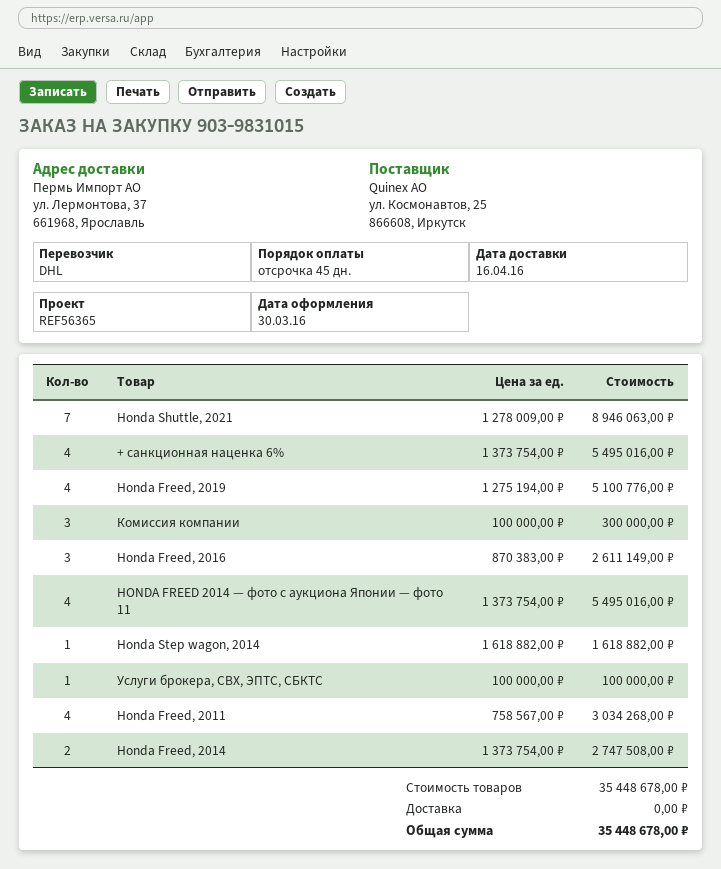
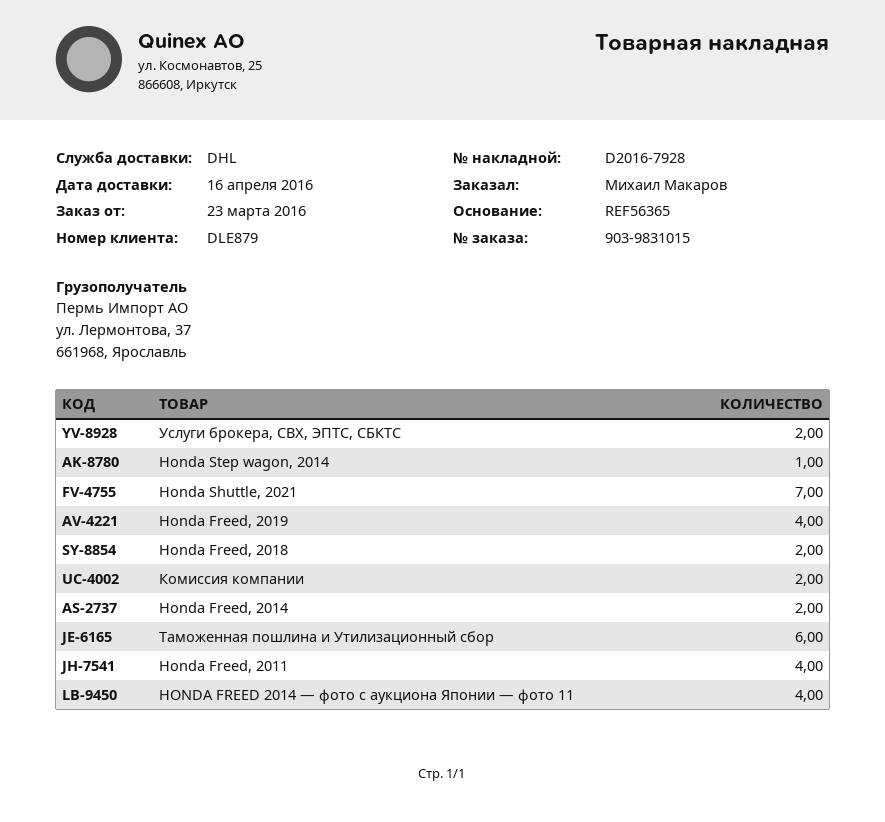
order date: 2016-03-30 -> 2016-03-23
+ санкционная наценка 6%: 4 -> none
Комиссия компании: 3 -> 2
Honda Freed, 2016: 3 -> none
Услуги брокера, СВХ, ЭПТС, СБКТС: 1 -> 2
Honda Freed, 2018: none -> 2
Таможенная пошлина и Утилизационный сбор: none -> 6

